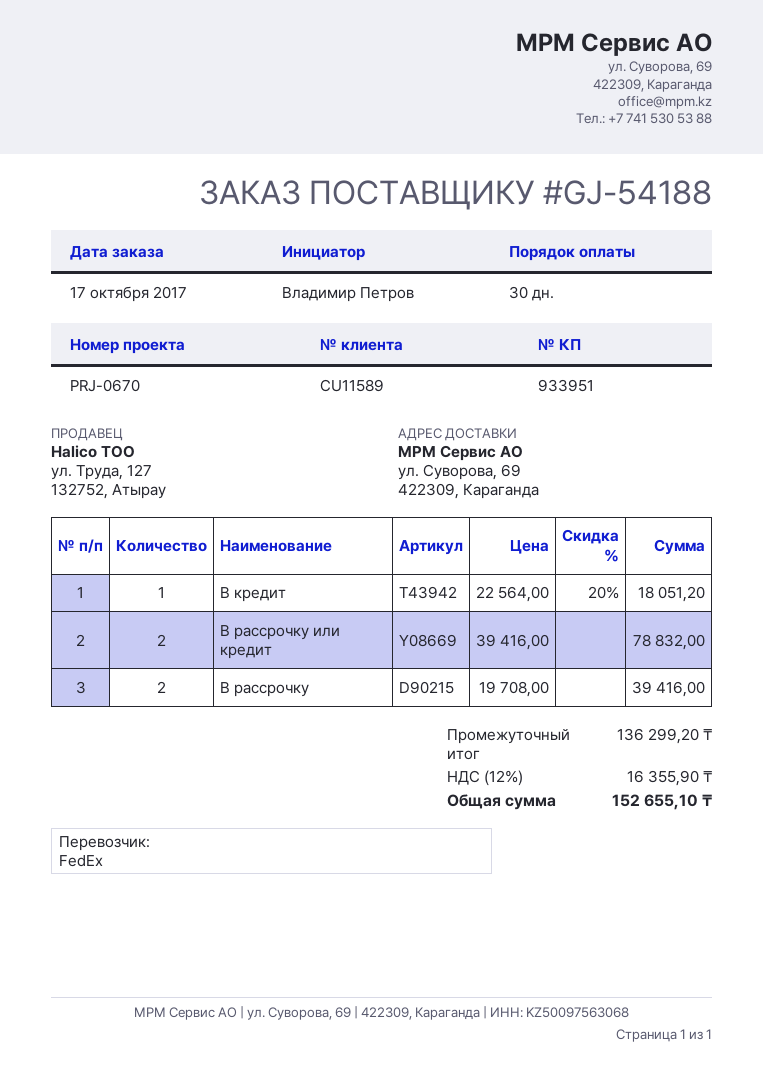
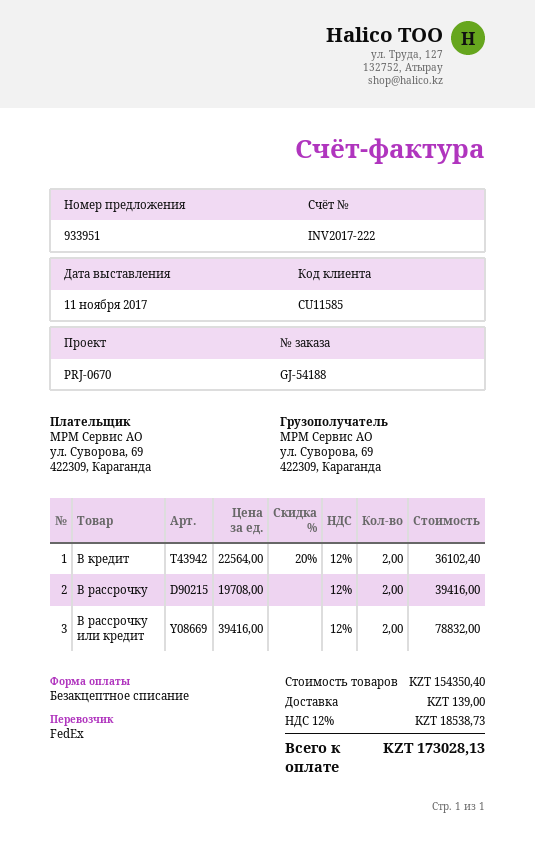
customer number: CU11589 -> CU11585
В кредит: 1 x 22564.00 - 20% = 18051.20 -> 2 x 22564.00 - 20% = 36102.40
subtotal: 136299.20 -> 154350.40
shipping: none -> 139.00
tax: 12% = 16355.90 -> 12% = 18538.73
total: 152655.10 -> 173028.13

